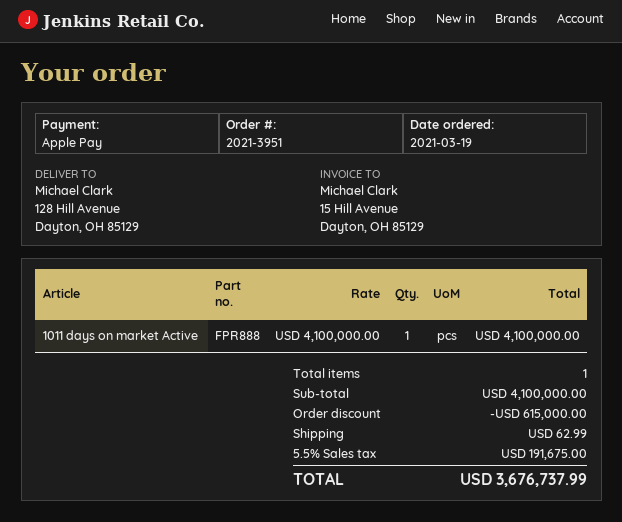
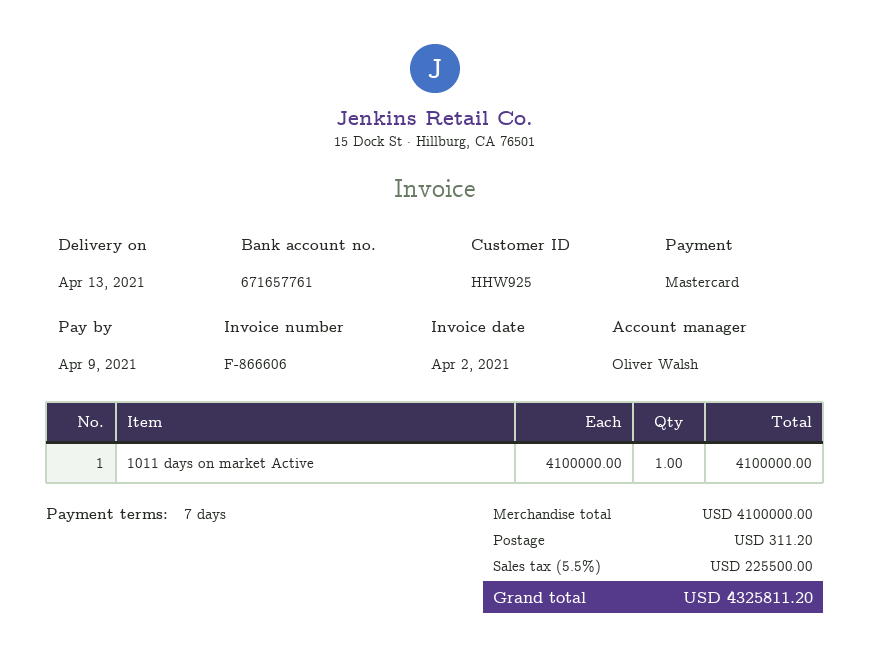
payment method: Apple Pay -> Mastercard
discount: 615000.00 -> none
shipping: 62.99 -> 311.20
tax: 5.5% = 191675.00 -> 5.5% = 225500.00
total: 3676737.99 -> 4325811.20

